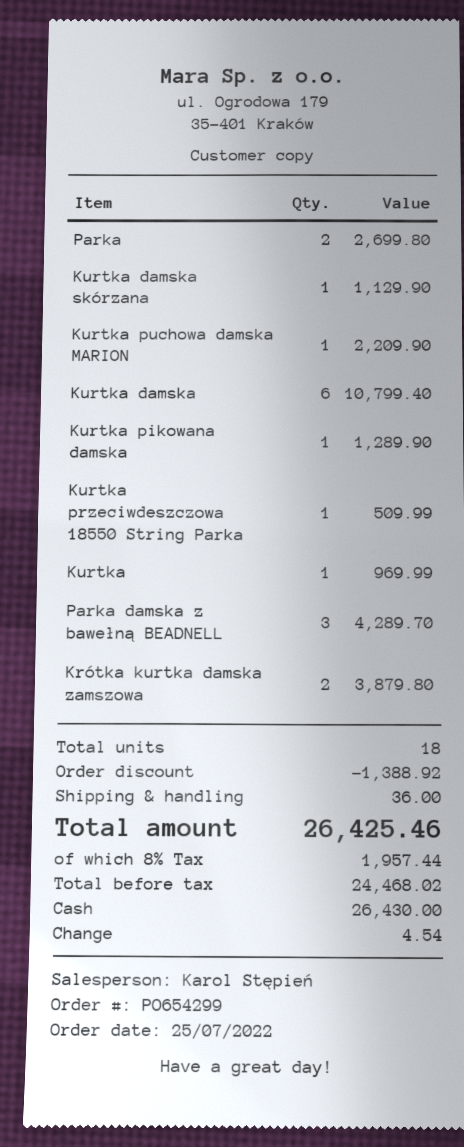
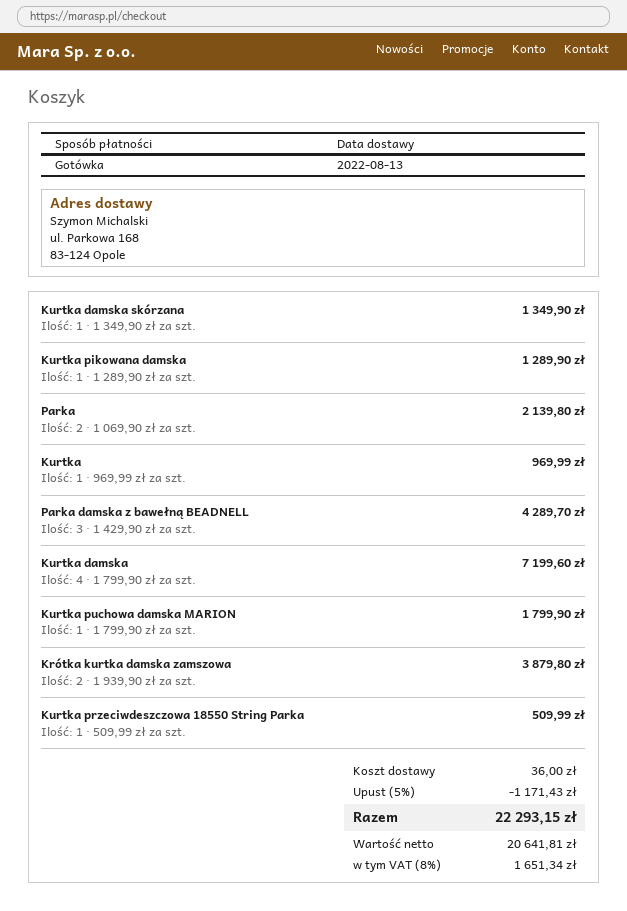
Parka: 2 for 2699.80 -> 2 for 2139.80
Kurtka damska skórzana: 1 for 1129.90 -> 1 for 1349.90
Kurtka puchowa damska MARION: 1 for 2209.90 -> 1 for 1799.90
Kurtka damska: 6 for 10799.40 -> 4 for 7199.60
discount: 1388.92 -> 1171.43
net: 24468.02 -> 20641.81
tax: 8% = 1957.44 -> 8% = 1651.34
total: 26425.46 -> 22293.15

